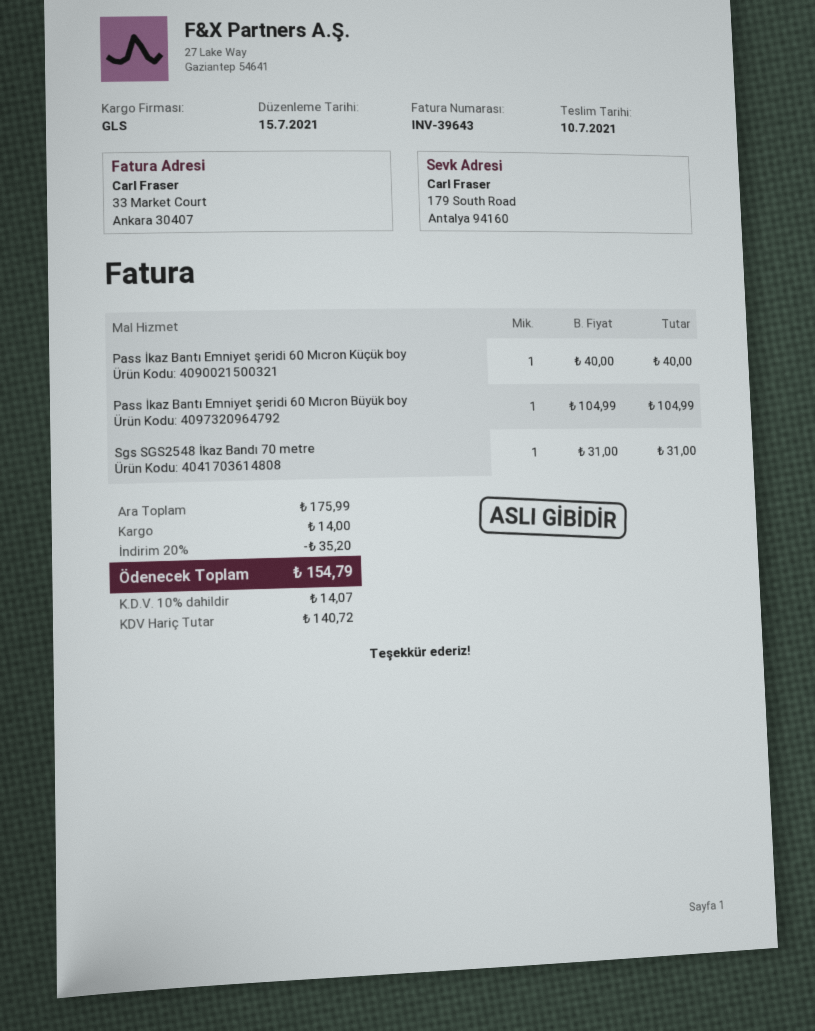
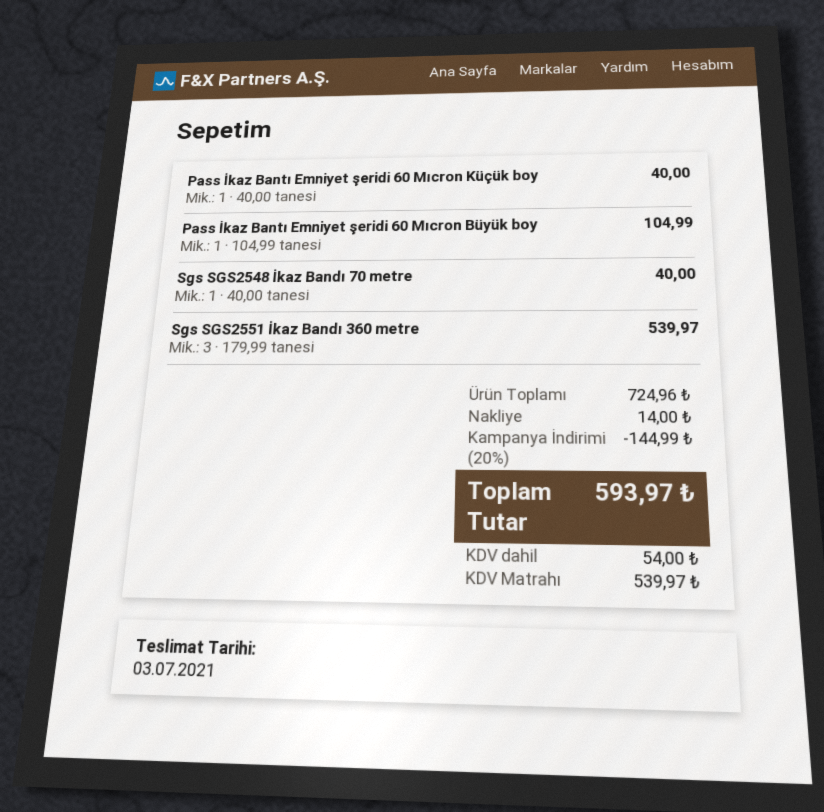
delivery date: 2021-07-10 -> 2021-07-03
Sgs SGS2548 İkaz Bandı 70 metre: 1 x 31.00 = 31.00 -> 1 x 40.00 = 40.00
Sgs SGS2551 İkaz Bandı 360 metre: none -> 3 x 179.99 = 539.97
subtotal: 175.99 -> 724.96
discount: 20% = 35.20 -> 20% = 144.99
net: 140.72 -> 539.97
tax: 14.07 -> 54.00
total: 154.79 -> 593.97

